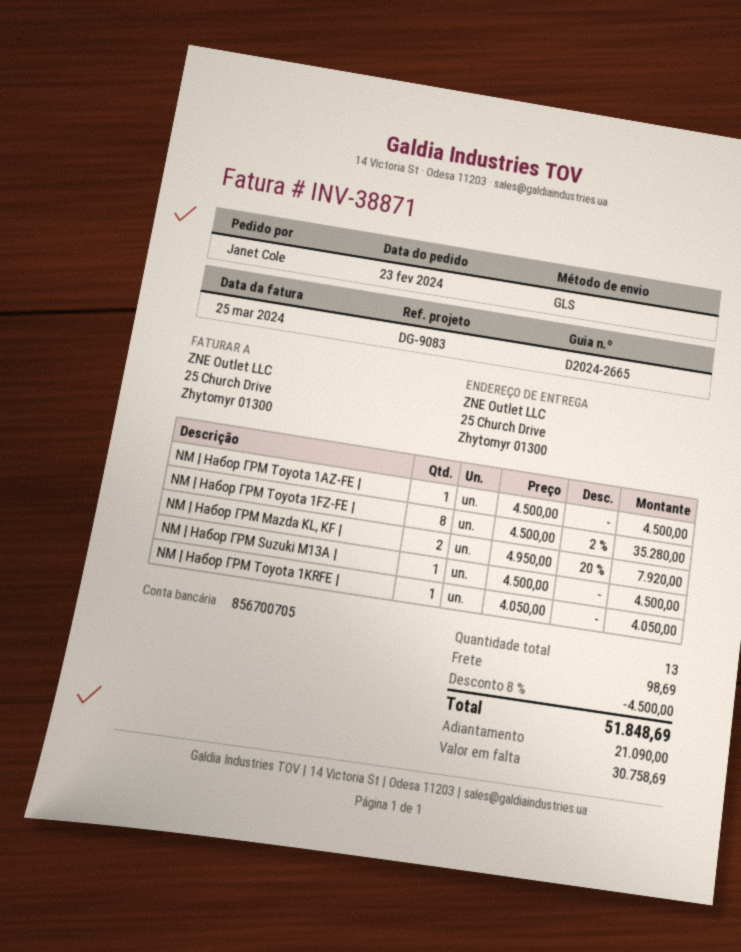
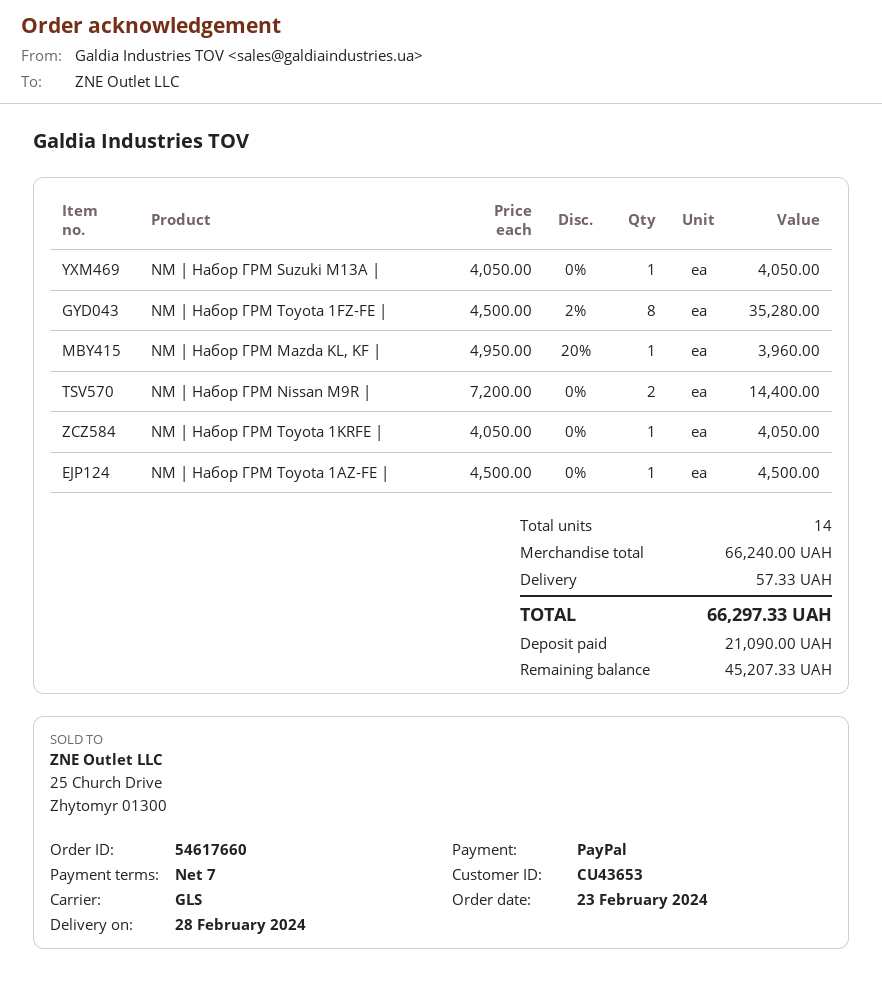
NM | Набор ГРМ Mazda KL, KF |: 2 x 4950.00 - 20% = 7920.00 -> 1 x 4950.00 - 20% = 3960.00
NM | Набор ГРМ Suzuki M13A |: 1 x 4500.00 = 4500.00 -> 1 x 4050.00 = 4050.00
NM | Набор ГРМ Nissan M9R |: none -> 2 x 7200.00 = 14400.00
total quantity: 13 -> 14
discount: 8% = 4500.00 -> none
shipping: 98.69 -> 57.33
total: 51848.69 -> 66297.33
balance: 30758.69 -> 45207.33

